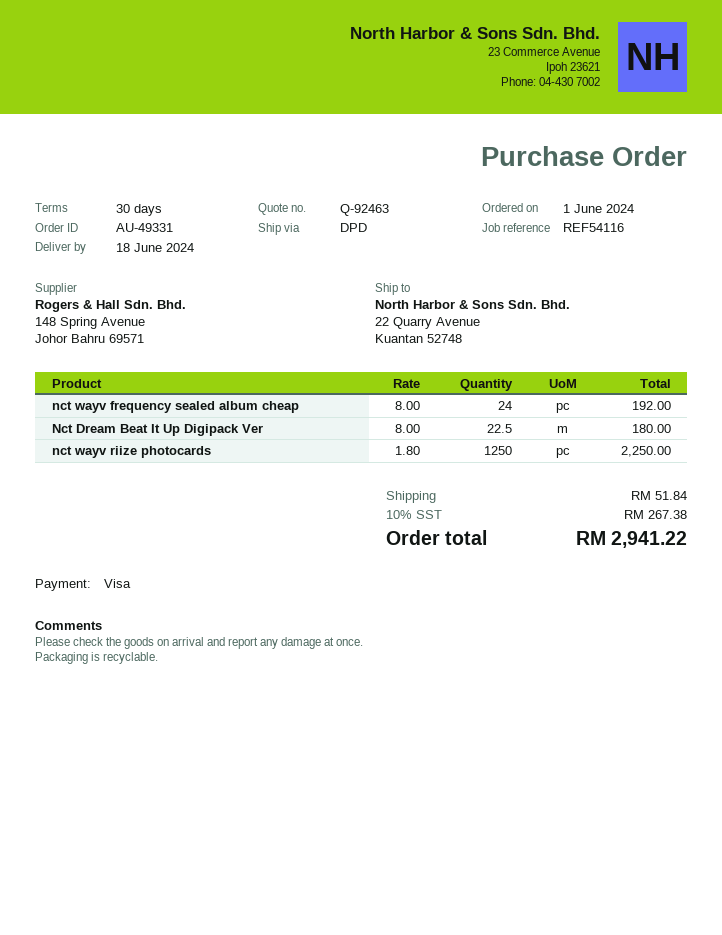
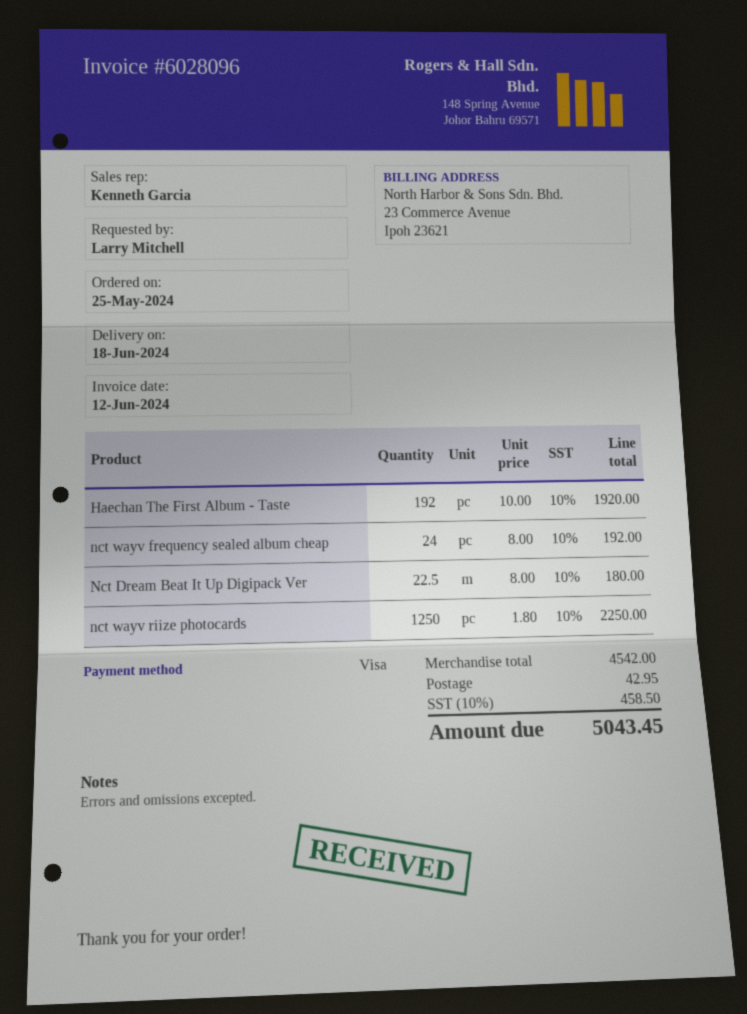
order date: 2024-06-01 -> 2024-05-25
Haechan The First Album - Taste: none -> 192 x 10.00 = 1920.00
shipping: 51.84 -> 42.95
tax: 10% = 267.38 -> 10% = 458.50
total: 2941.22 -> 5043.45

